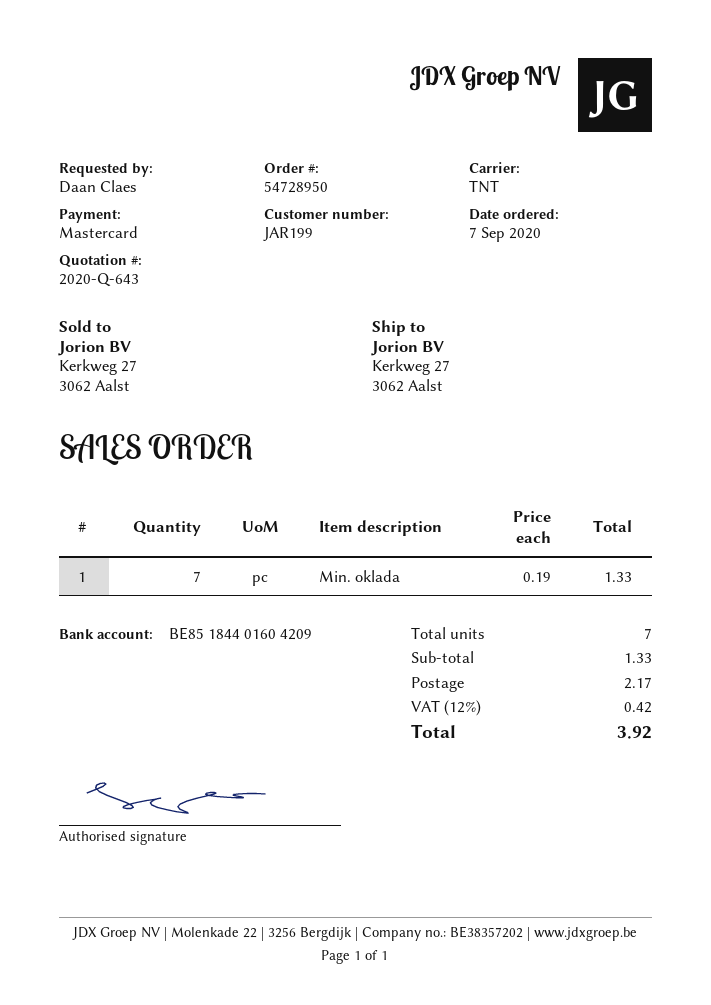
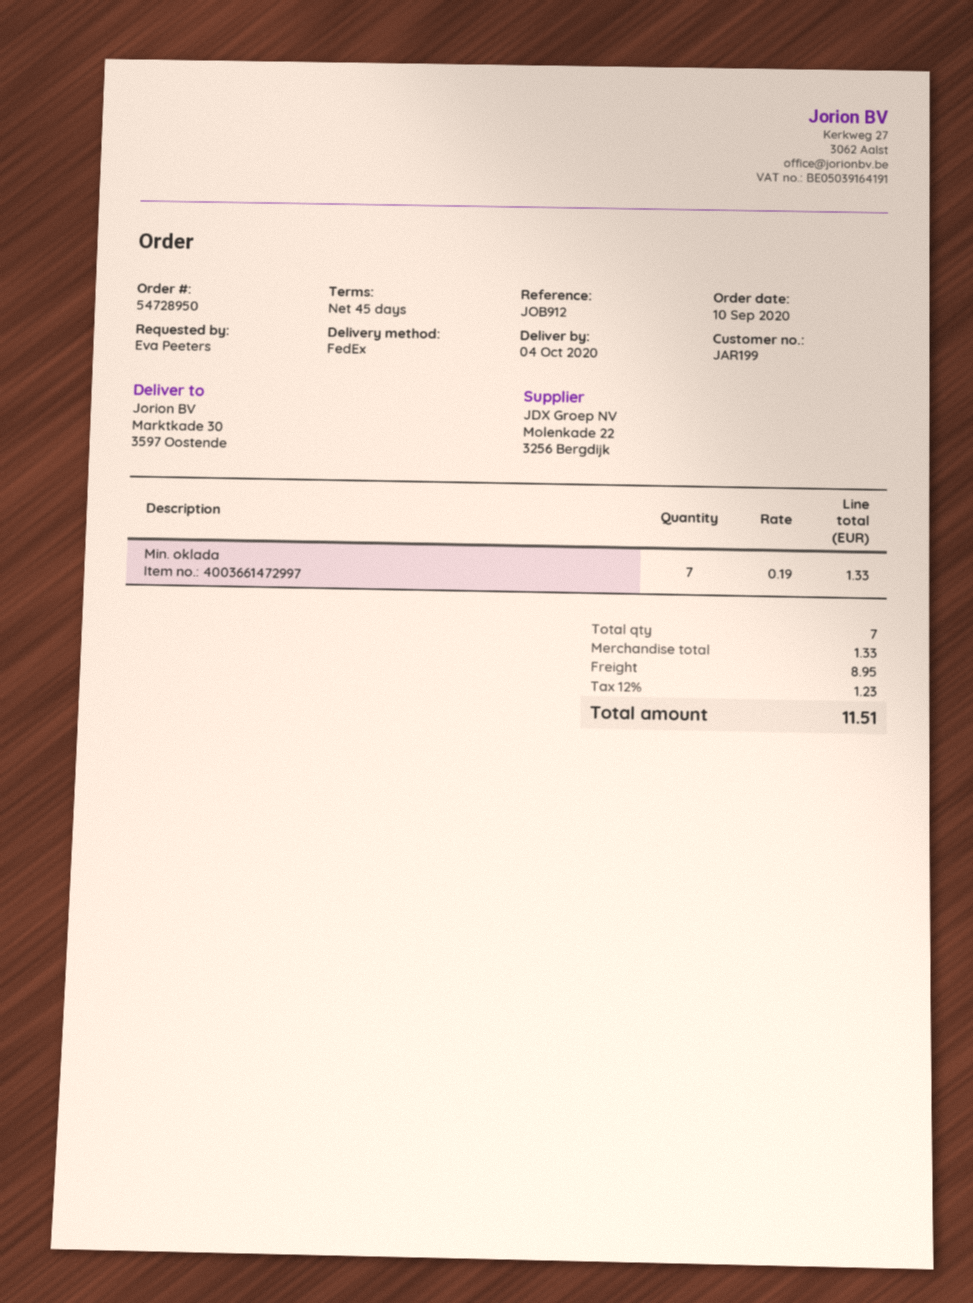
order date: 2020-09-07 -> 2020-09-10
ordered by: Daan Claes -> Eva Peeters
shipping method: TNT -> FedEx
ship to: Kerkweg 27, 3062 Aalst -> Marktkade 30, 3597 Oostende
shipping: 2.17 -> 8.95
tax: 12% = 0.42 -> 12% = 1.23
total: 3.92 -> 11.51

